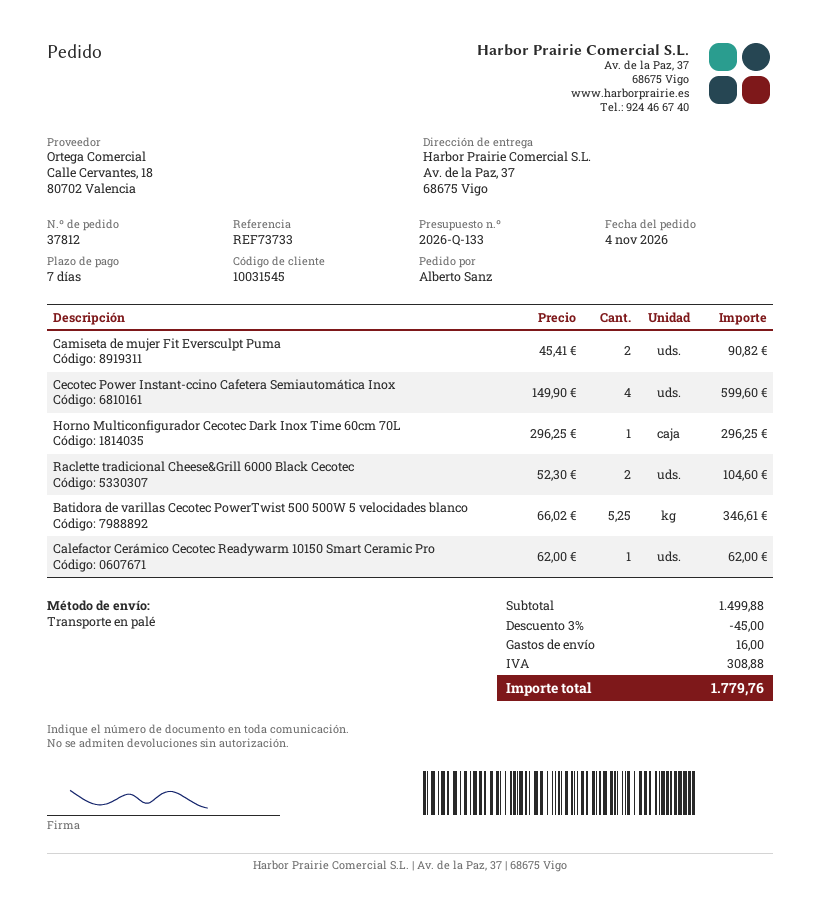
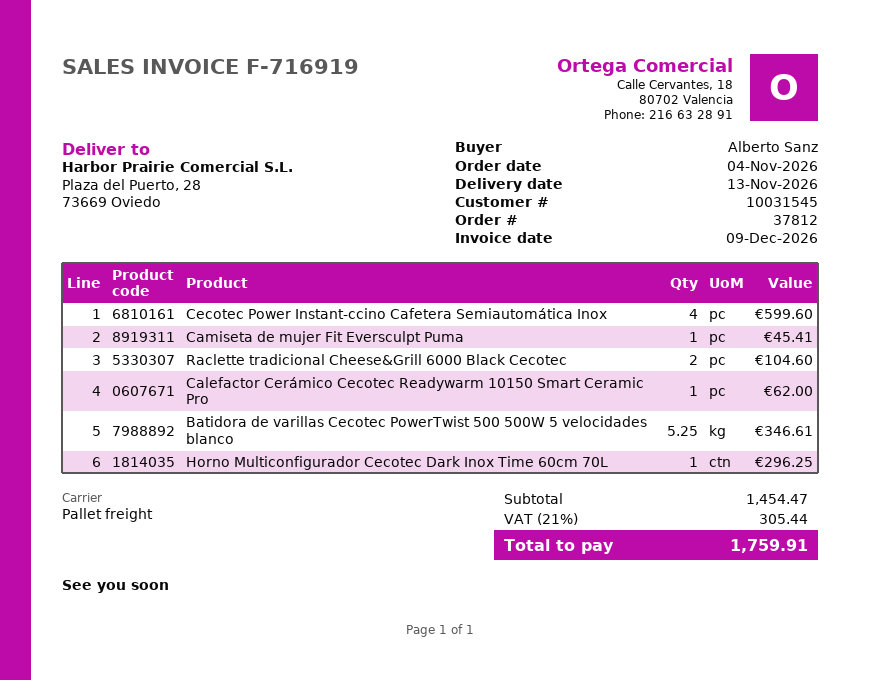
ship to: Av. de la Paz, 37, 68675 Vigo -> Plaza del Puerto, 28, 73669 Oviedo
Camiseta de mujer Fit Eversculpt Puma: 2 for 90.82 -> 1 for 45.41
subtotal: 1499.88 -> 1454.47
discount: 3% = 45.00 -> none
shipping: 16.00 -> none
tax: 308.88 -> 305.44
total: 1779.76 -> 1759.91

